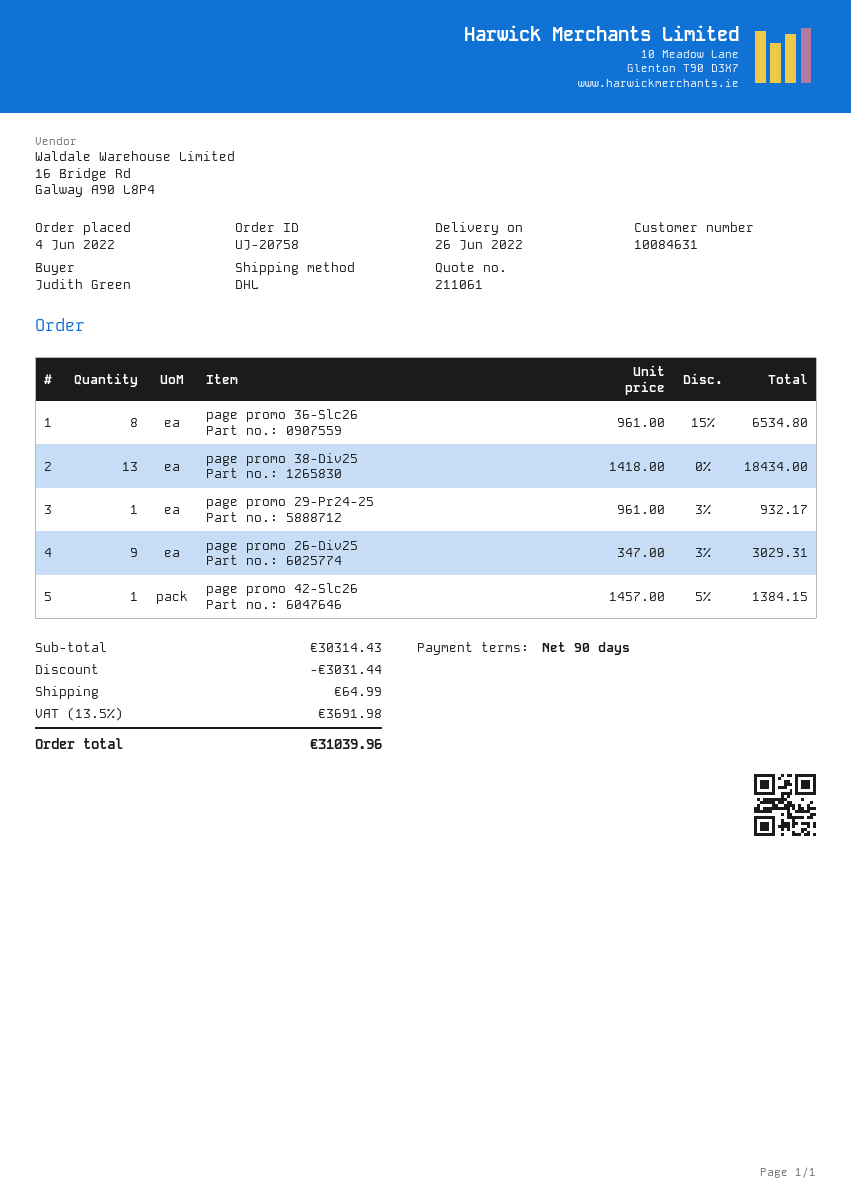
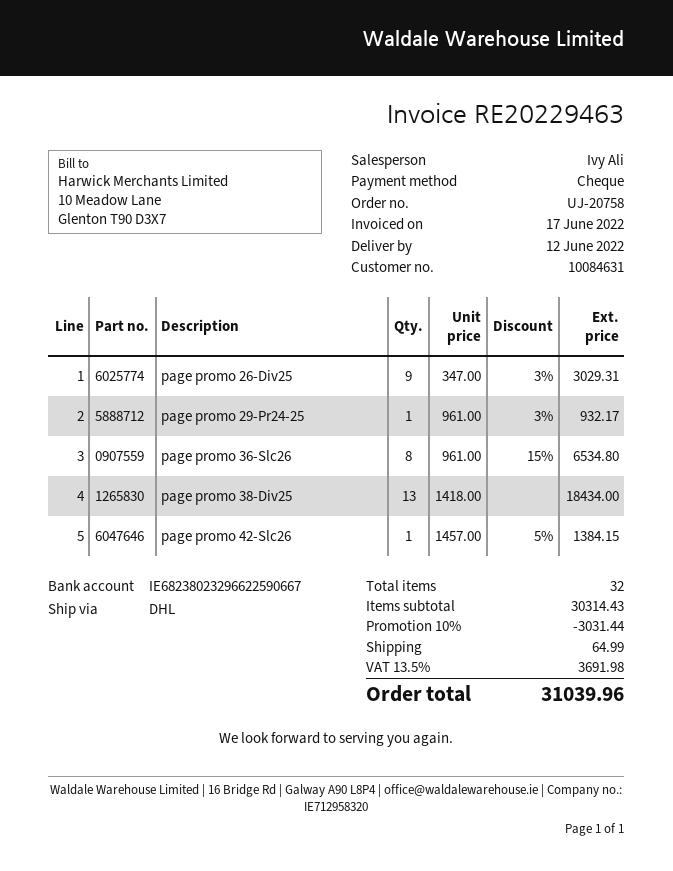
delivery date: 2022-06-26 -> 2022-06-12

